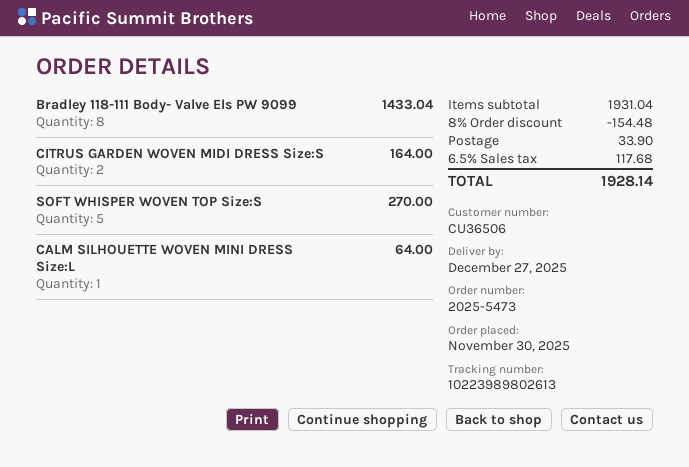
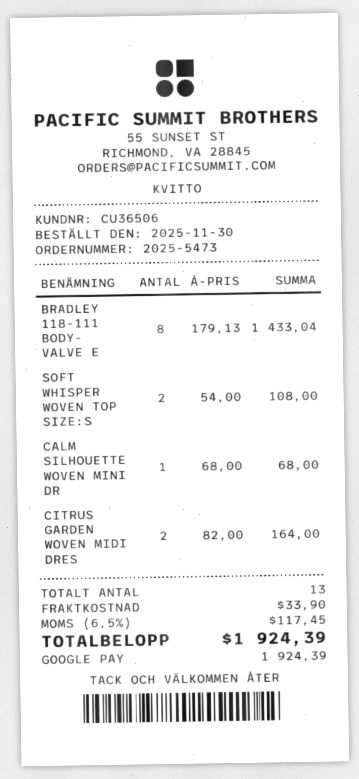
SOFT WHISPER WOVEN TOP Size:S: 5 for 270.00 -> 2 for 108.00
CALM SILHOUETTE WOVEN MINI DRESS Size:L: 1 for 64.00 -> 1 for 68.00
discount: 8% = 154.48 -> none
tax: 6.5% = 117.68 -> 6.5% = 117.45
total: 1928.14 -> 1924.39

